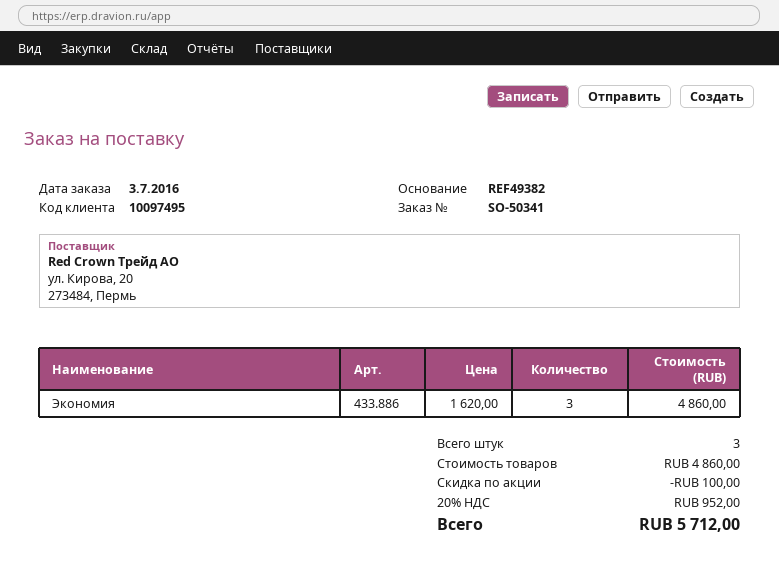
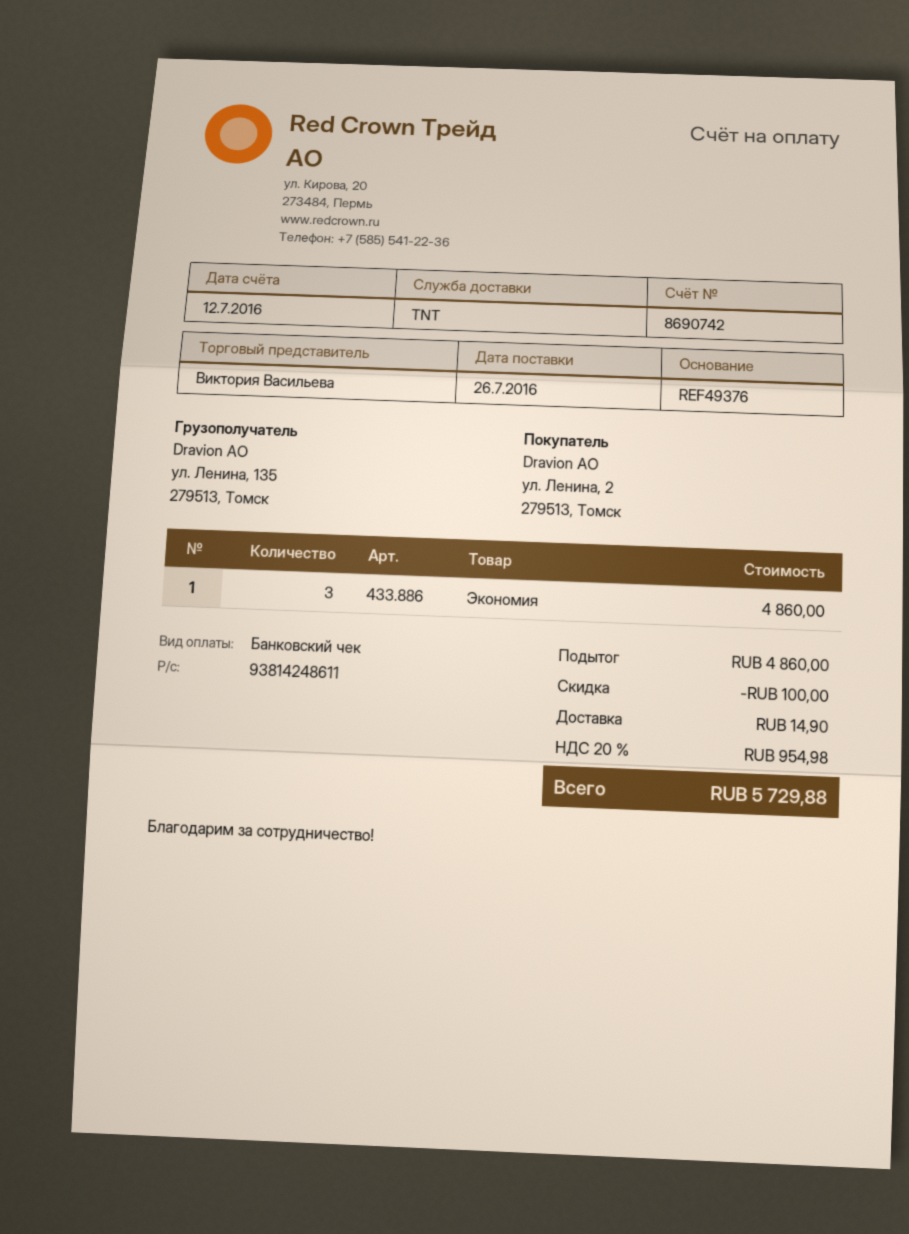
reference: REF49382 -> REF49376
shipping: none -> 14.90
tax: 20% = 952.00 -> 20% = 954.98
total: 5712.00 -> 5729.88

